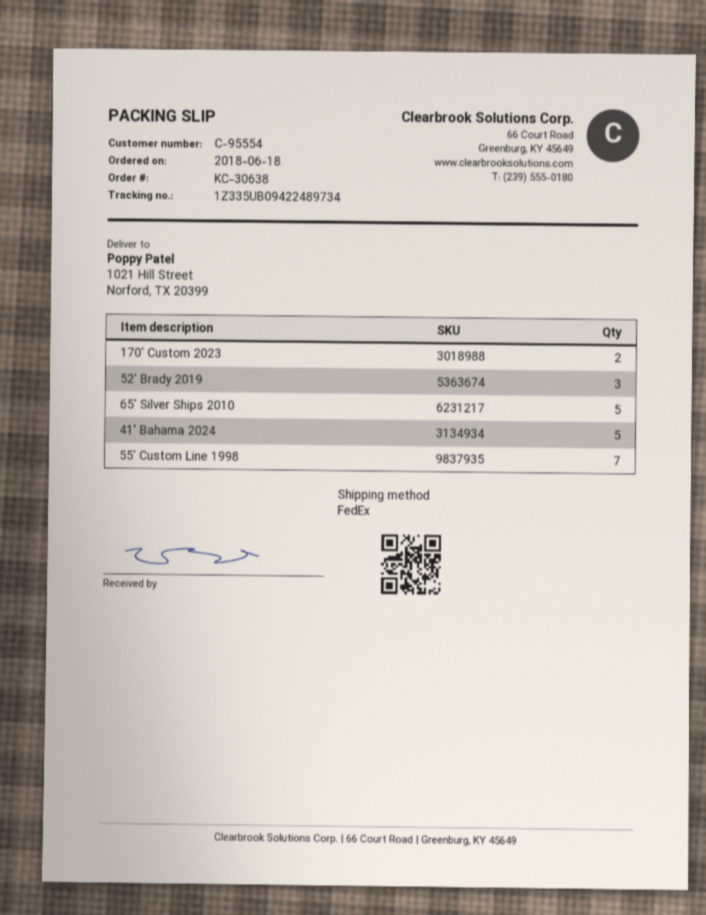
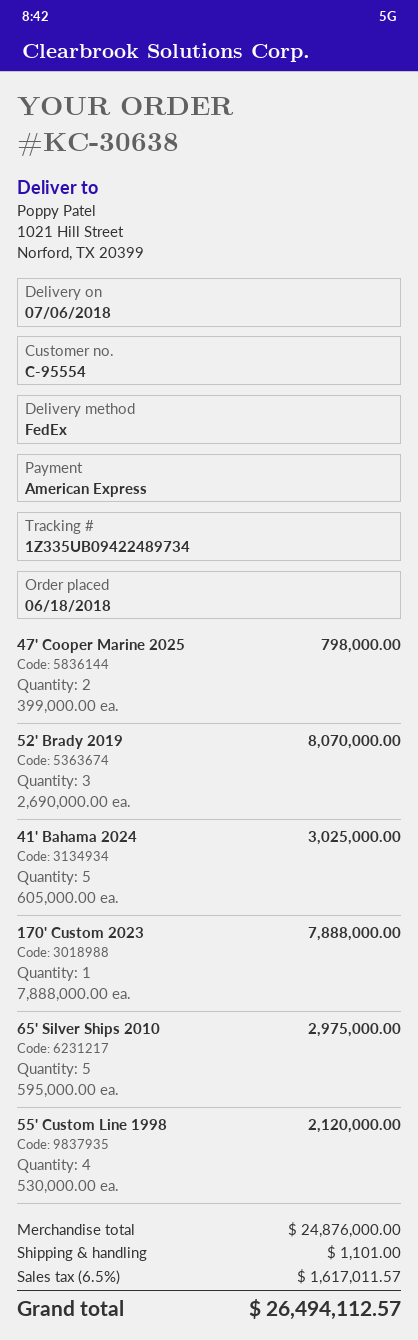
170' Custom 2023: 2 -> 1
55' Custom Line 1998: 7 -> 4
47' Cooper Marine 2025: none -> 2

